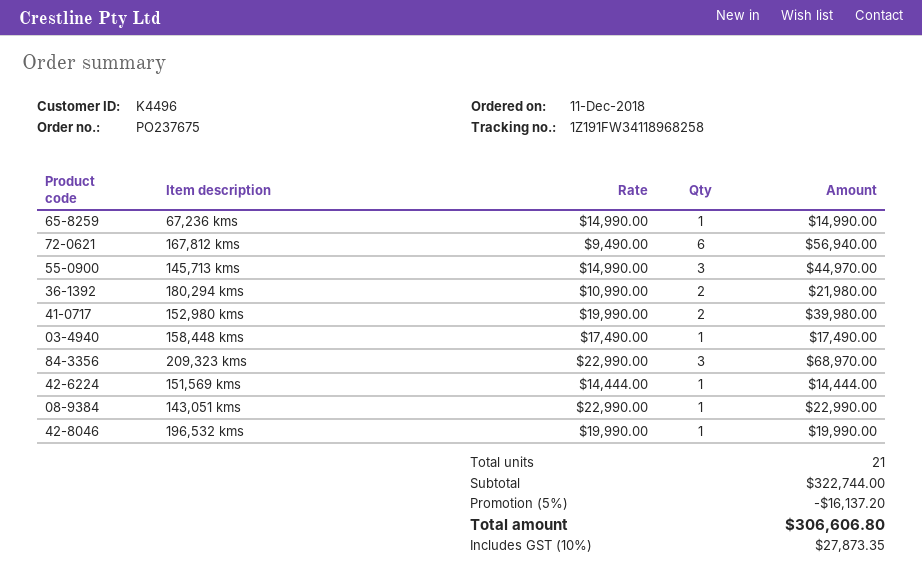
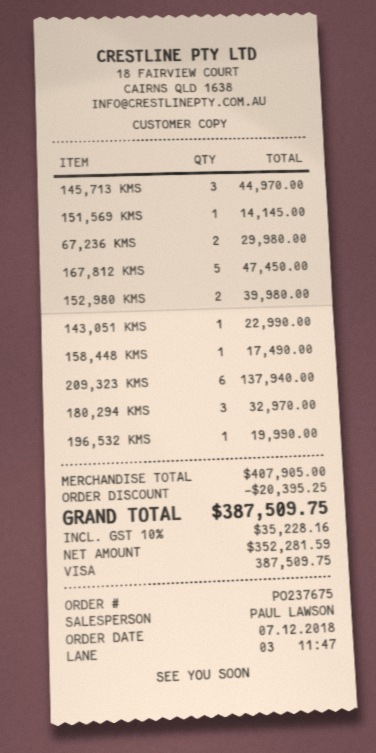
order date: 2018-12-11 -> 2018-12-07
67,236 kms: 1 for 14990.00 -> 2 for 29980.00
167,812 kms: 6 for 56940.00 -> 5 for 47450.00
180,294 kms: 2 for 21980.00 -> 3 for 32970.00
209,323 kms: 3 for 68970.00 -> 6 for 137940.00
151,569 kms: 1 for 14444.00 -> 1 for 14145.00
subtotal: 322744.00 -> 407905.00
discount: 16137.20 -> 20395.25
tax: 10% = 27873.35 -> 10% = 35228.16
total: 306606.80 -> 387509.75

